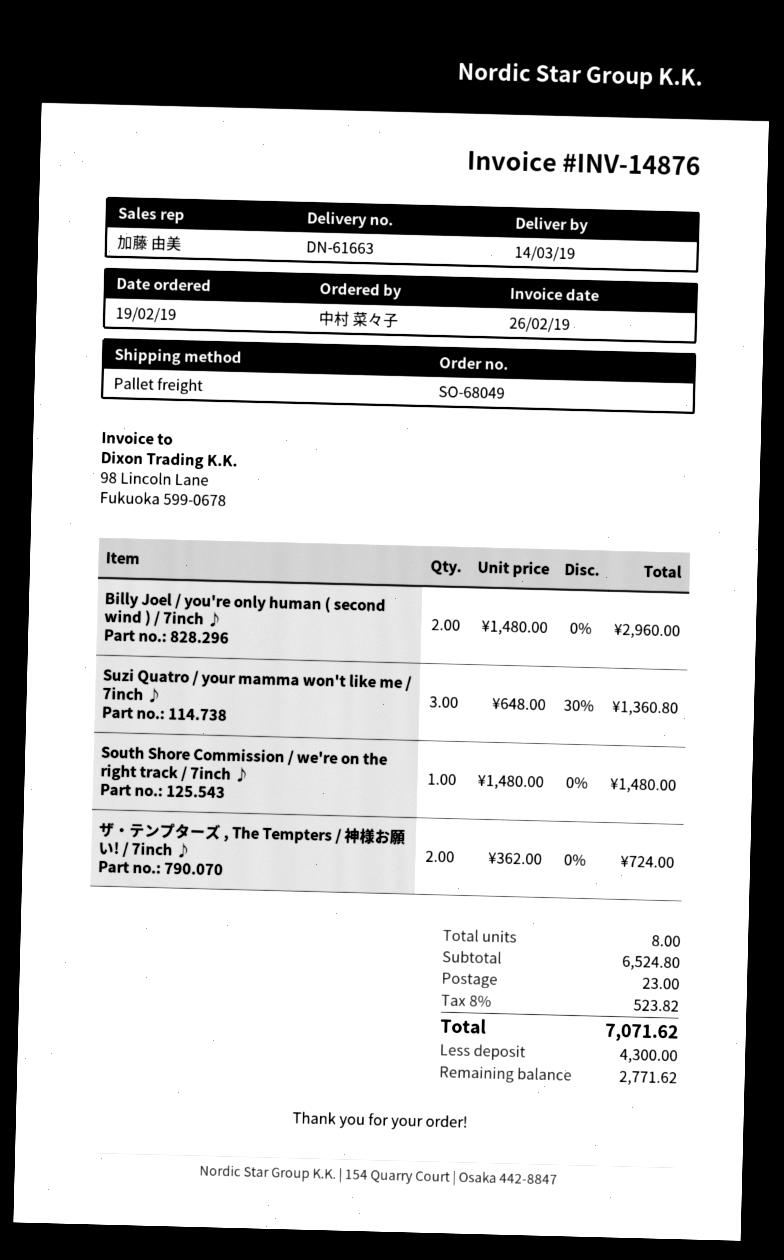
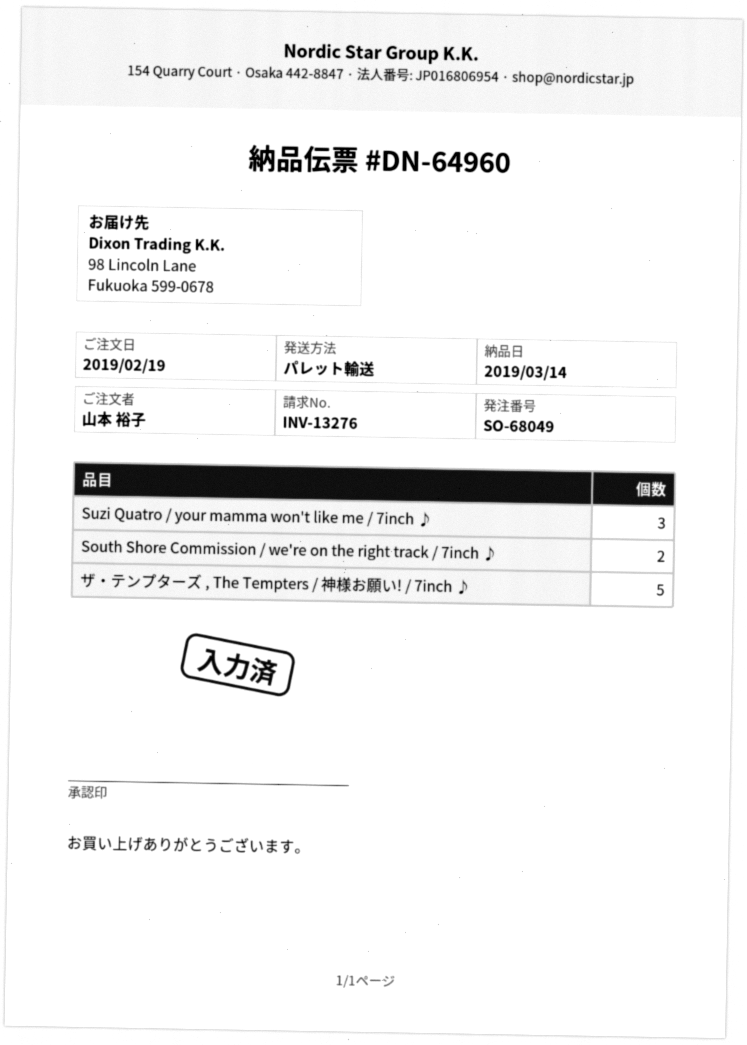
delivery note number: DN-61663 -> DN-64960
invoice number: INV-14876 -> INV-13276
ordered by: 中村 菜々子 -> 山本 裕子
Billy Joel / you're only human ( second wind ) / 7inch ♪: 2 -> none
South Shore Commission / we're on the right track / 7inch ♪: 1 -> 2
ザ・テンプターズ , The Tempters / 神様お願い! / 7inch ♪: 2 -> 5

